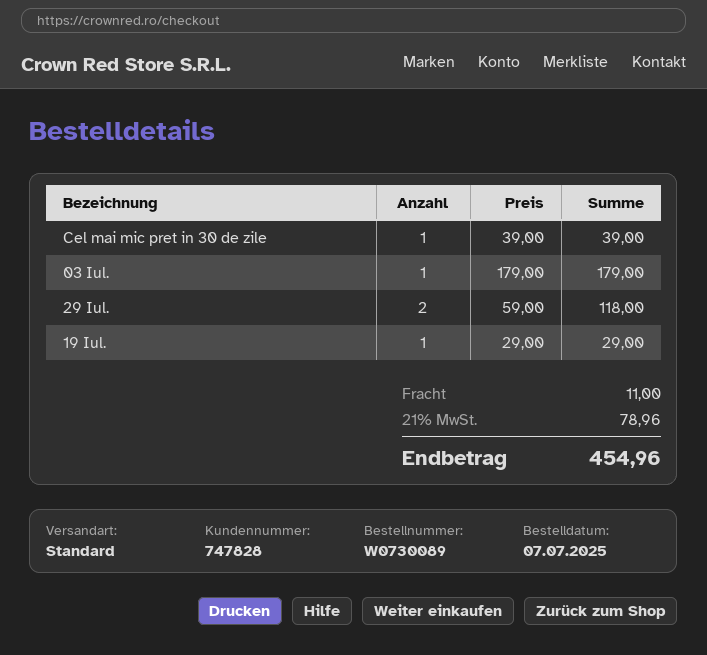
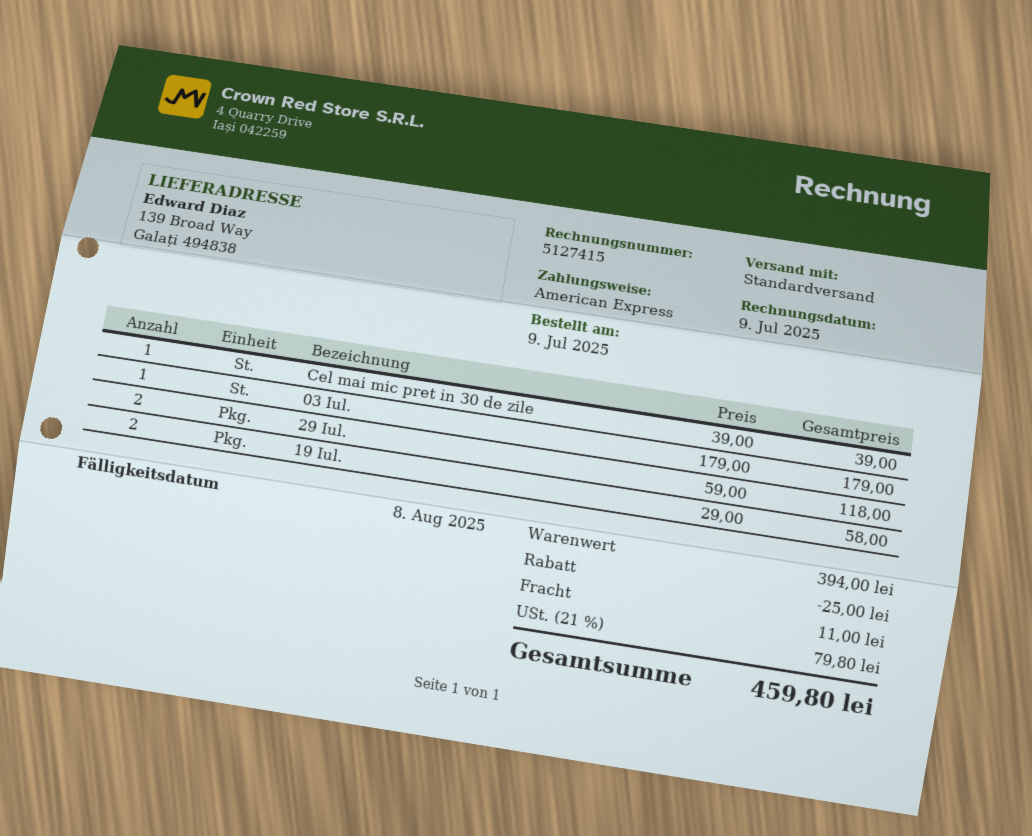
order date: 2025-07-07 -> 2025-07-09
19 Iul.: 1 x 29.00 = 29.00 -> 2 x 29.00 = 58.00
discount: none -> 25.00
tax: 21% = 78.96 -> 21% = 79.80
total: 454.96 -> 459.80

